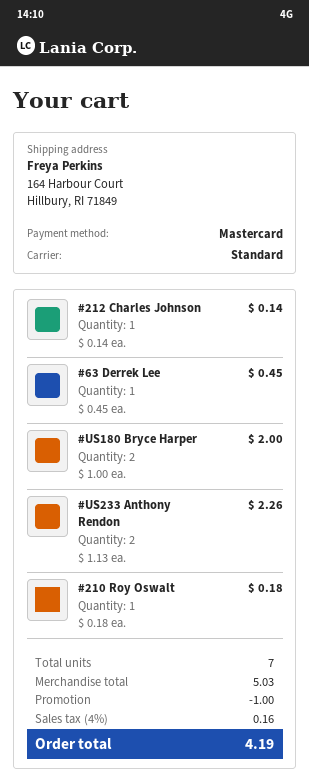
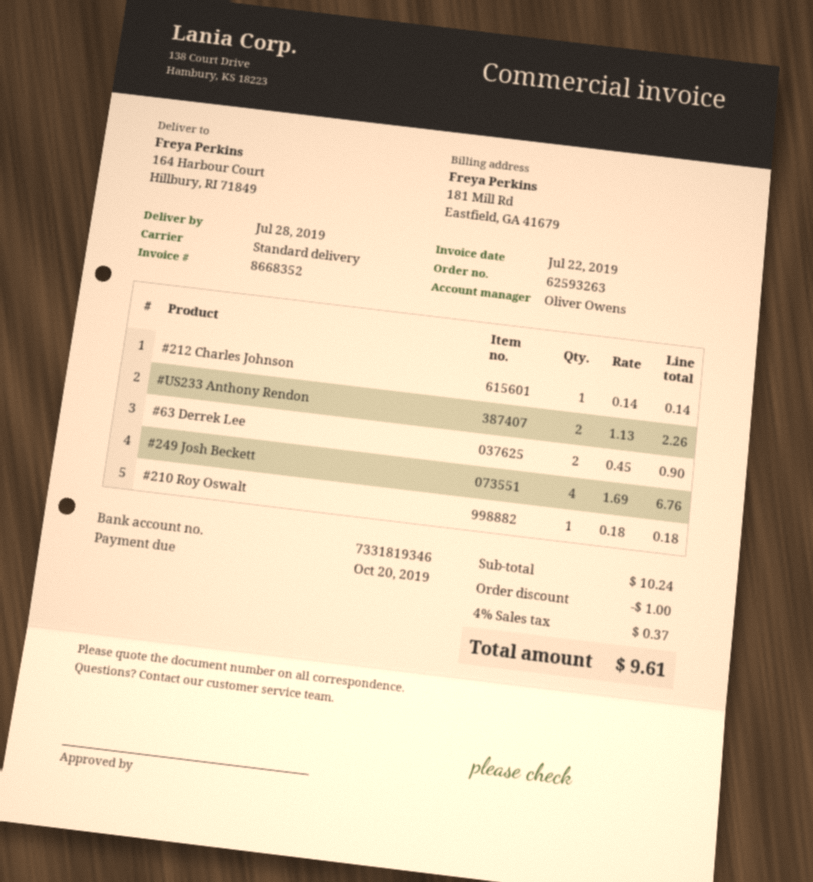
#63 Derrek Lee: 1 x 0.45 = 0.45 -> 2 x 0.45 = 0.90
#US180 Bryce Harper: 2 x 1.00 = 2.00 -> none
#249 Josh Beckett: none -> 4 x 1.69 = 6.76
subtotal: 5.03 -> 10.24
tax: 4% = 0.16 -> 4% = 0.37
total: 4.19 -> 9.61

